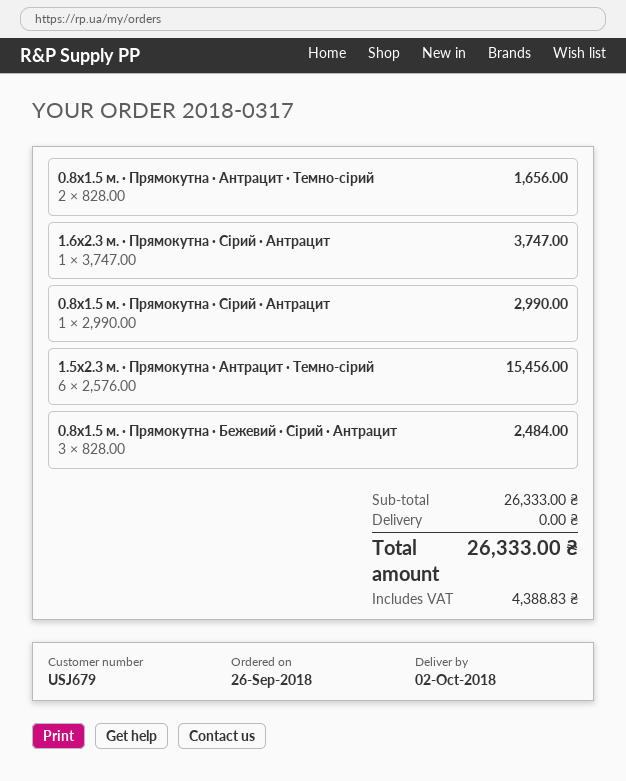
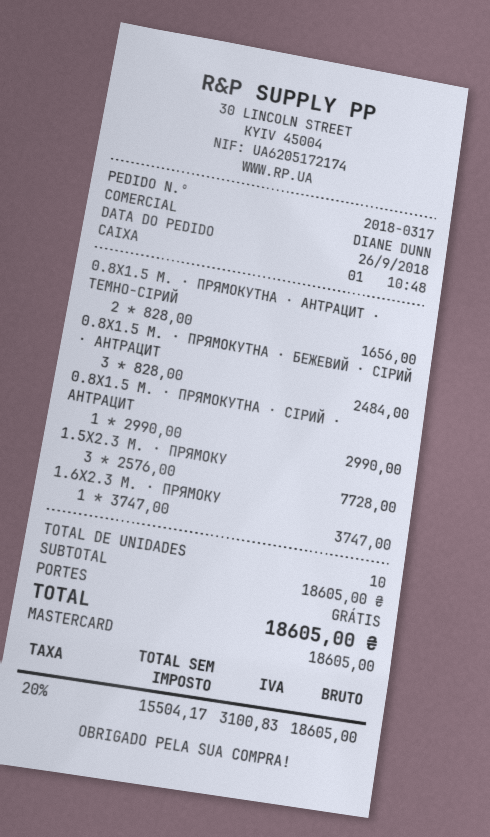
1.5x2.3 м. · Прямокутна · Антрацит · Темно-сірий: 6 x 2576.00 = 15456.00 -> 3 x 2576.00 = 7728.00
subtotal: 26333.00 -> 18605.00
tax: 4388.83 -> 3100.83
total: 26333.00 -> 18605.00

